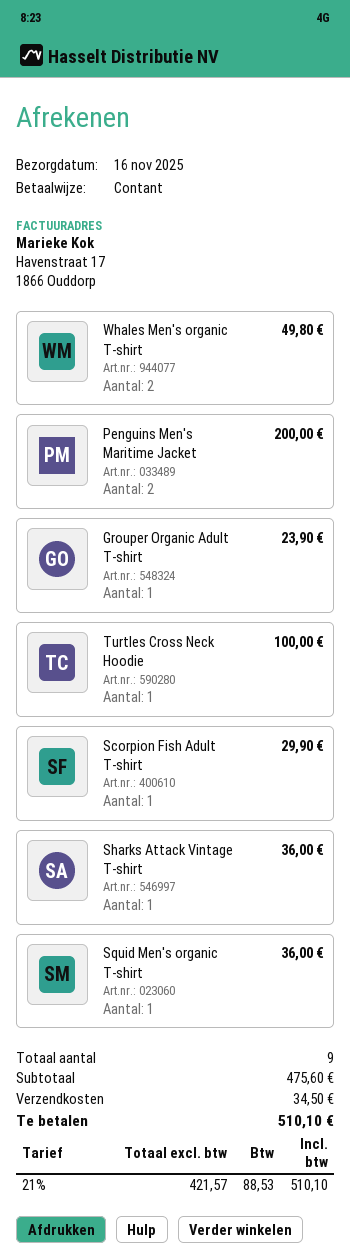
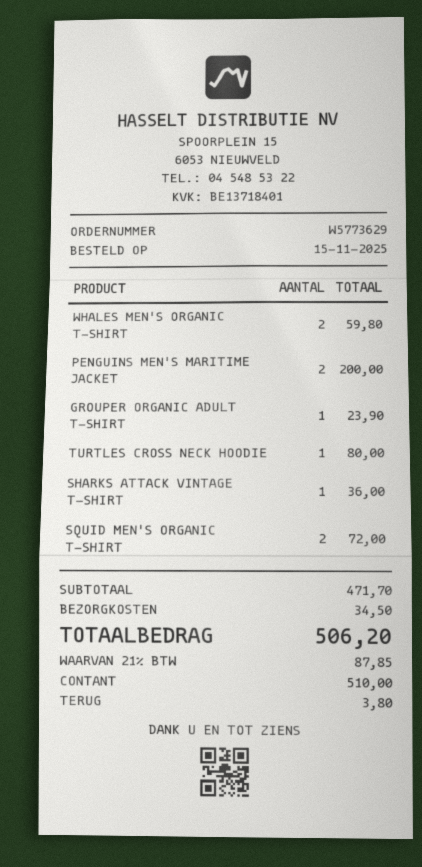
Whales Men's organic T-shirt: 2 for 49.80 -> 2 for 59.80
Turtles Cross Neck Hoodie: 1 for 100.00 -> 1 for 80.00
Scorpion Fish Adult T-shirt: 1 for 29.90 -> none
Squid Men's organic T-shirt: 1 for 36.00 -> 2 for 72.00
subtotal: 475.60 -> 471.70
tax: 21% = 88.53 -> 21% = 87.85
total: 510.10 -> 506.20

